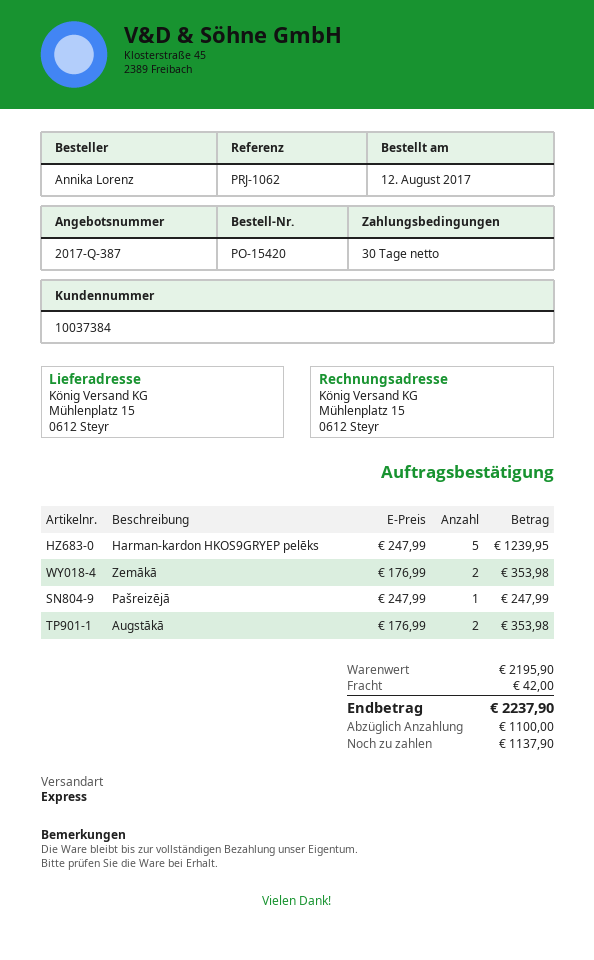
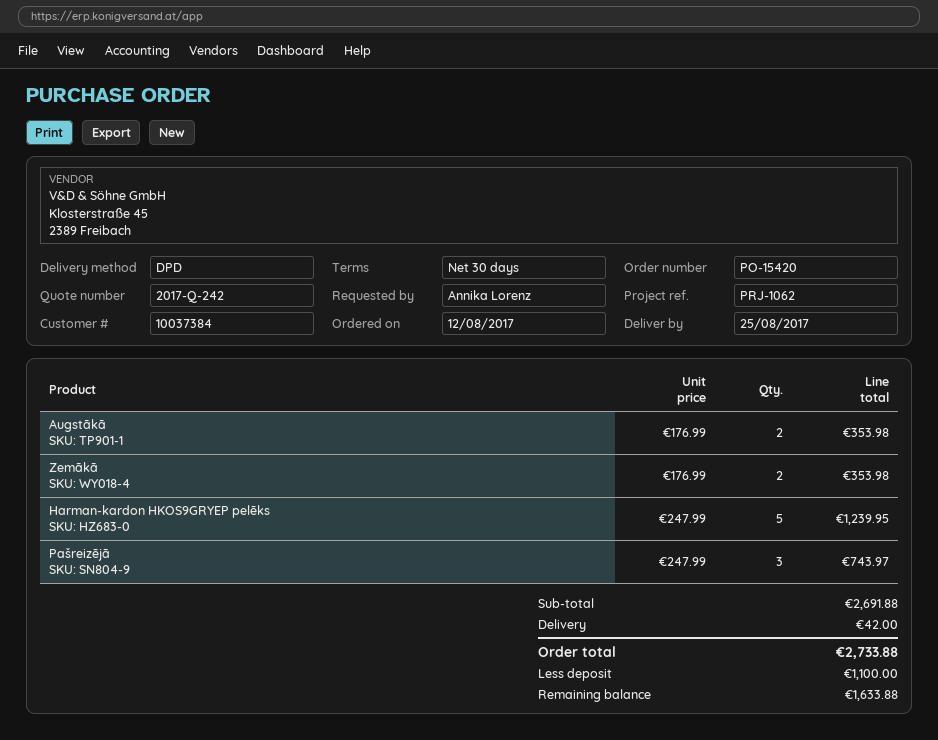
quote number: 2017-Q-387 -> 2017-Q-242
shipping method: express -> DPD
Pašreizējā: 1 x 247.99 = 247.99 -> 3 x 247.99 = 743.97
subtotal: 2195.90 -> 2691.88
total: 2237.90 -> 2733.88
balance: 1137.90 -> 1633.88

